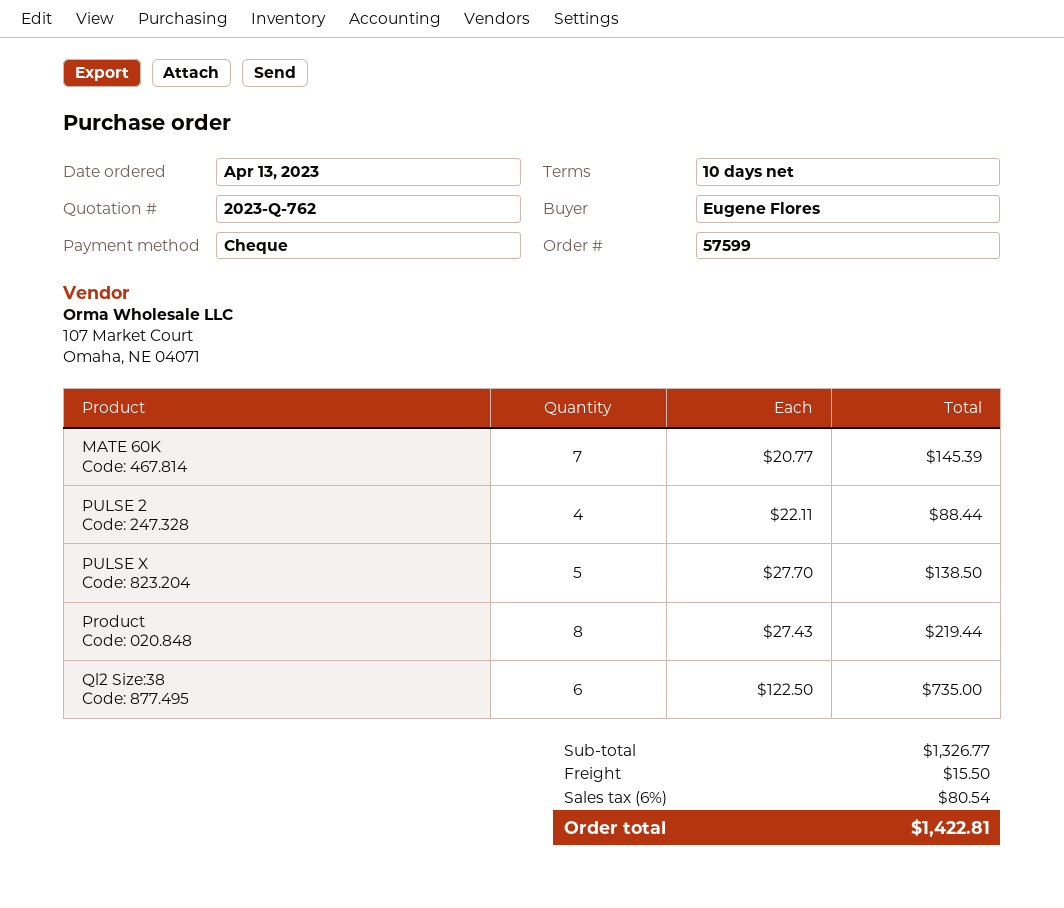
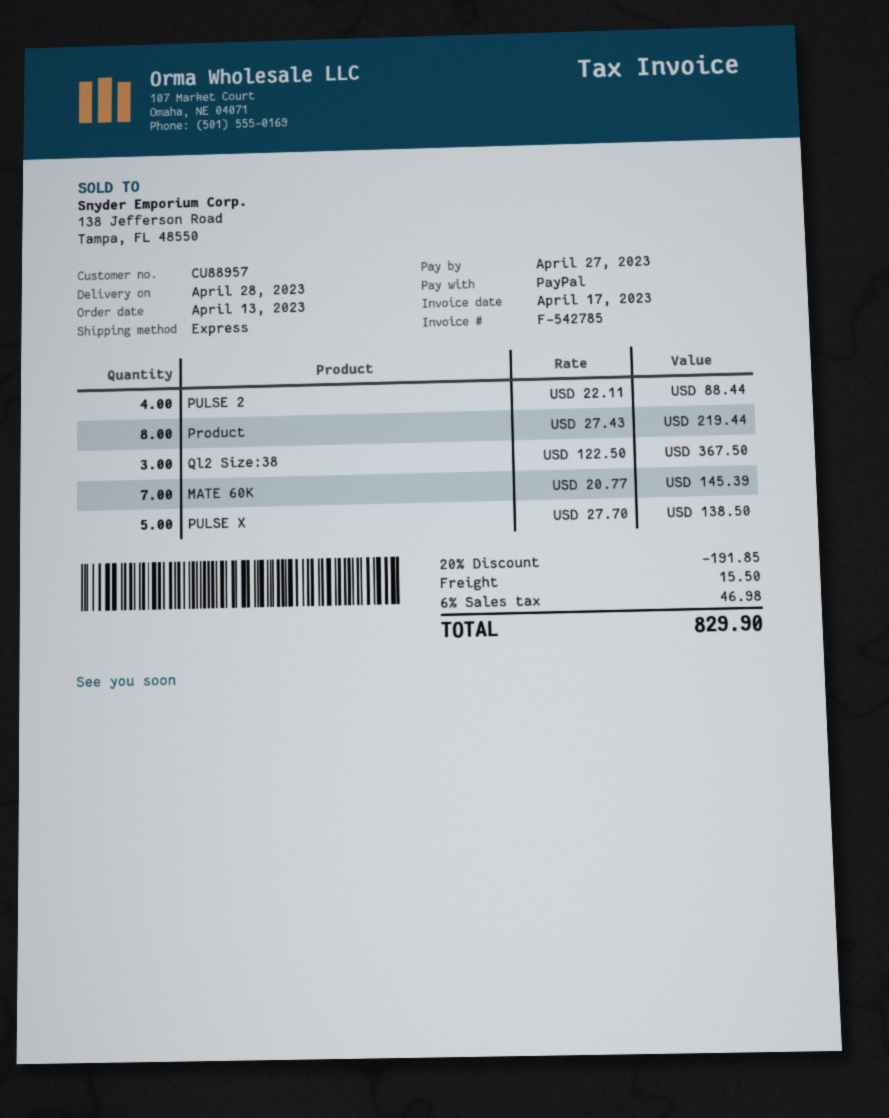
payment method: cheque -> PayPal
Ql2 Size:38: 6 x 122.50 = 735.00 -> 3 x 122.50 = 367.50
discount: none -> 20% = 191.85
tax: 6% = 80.54 -> 6% = 46.98
total: 1422.81 -> 829.90

